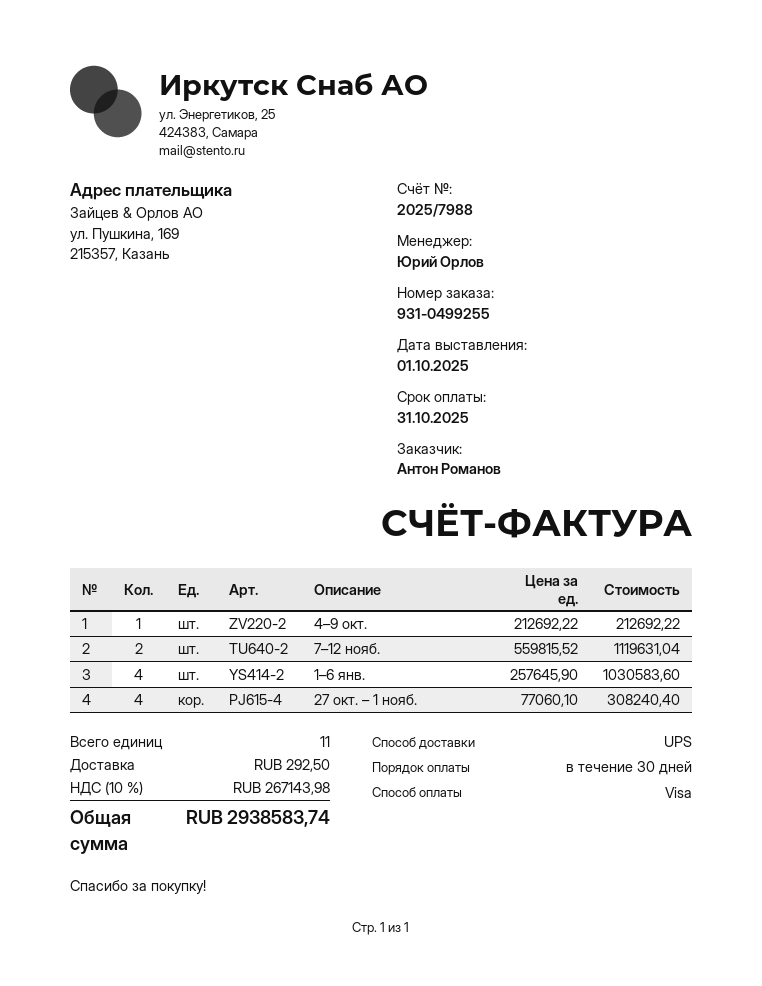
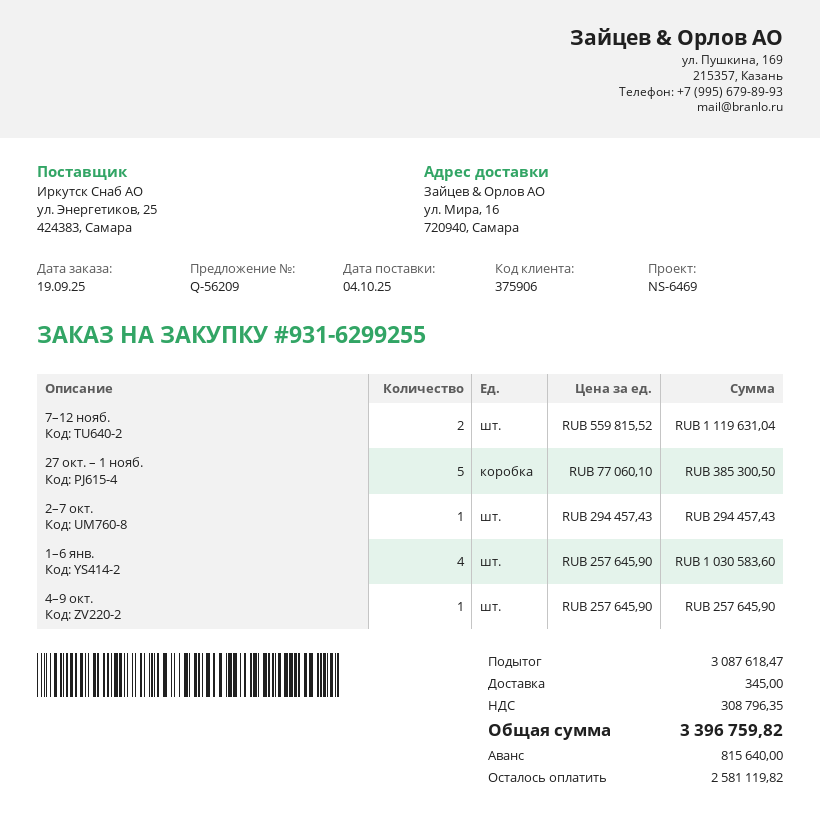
order number: 931-0499255 -> 931-6299255
4–9 окт.: 1 x 212692.22 = 212692.22 -> 1 x 257645.90 = 257645.90
27 окт. – 1 нояб.: 4 x 77060.10 = 308240.40 -> 5 x 77060.10 = 385300.50
2–7 окт.: none -> 1 x 294457.43 = 294457.43
shipping: 292.50 -> 345.00
tax: 267143.98 -> 308796.35
total: 2938583.74 -> 3396759.82

